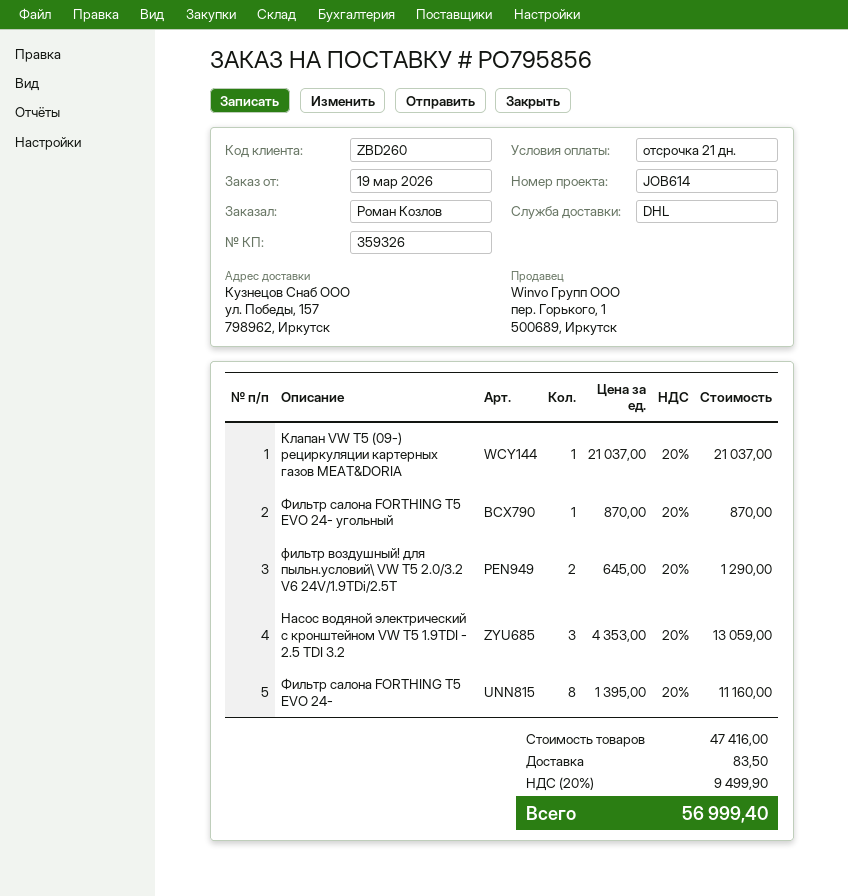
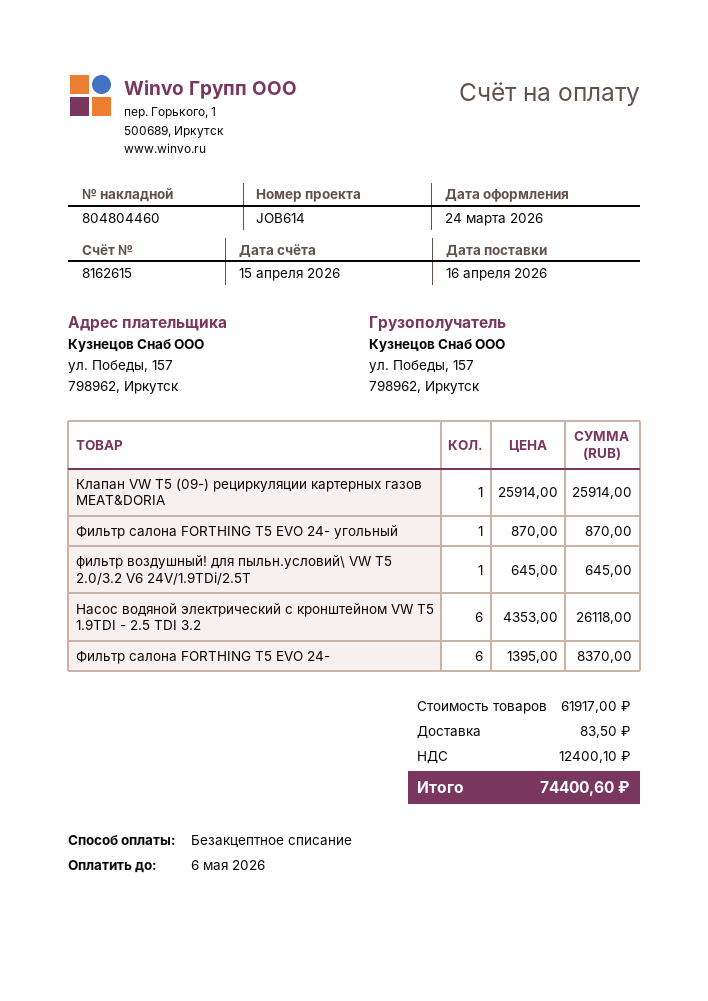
order date: 2026-03-19 -> 2026-03-24
Клапан VW T5 (09-) рециркуляции картерных газов MEAT&DORIA: 1 x 21037.00 = 21037.00 -> 1 x 25914.00 = 25914.00
фильтр воздушный! для пыльн.условий\ VW T5 2.0/3.2 V6 24V/1.9TDi/2.5T: 2 x 645.00 = 1290.00 -> 1 x 645.00 = 645.00
Насос водяной электрический с кронштейном VW T5 1.9TDI - 2.5 TDI 3.2: 3 x 4353.00 = 13059.00 -> 6 x 4353.00 = 26118.00
Фильтр салона FORTHING T5 EVO 24-: 8 x 1395.00 = 11160.00 -> 6 x 1395.00 = 8370.00
subtotal: 47416.00 -> 61917.00
tax: 9499.90 -> 12400.10
total: 56999.40 -> 74400.60

